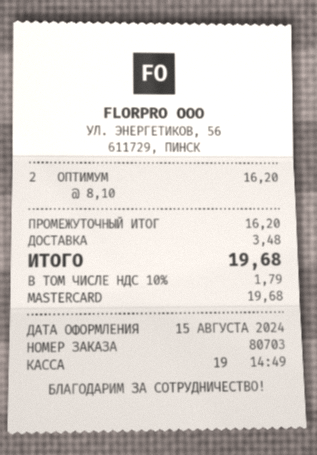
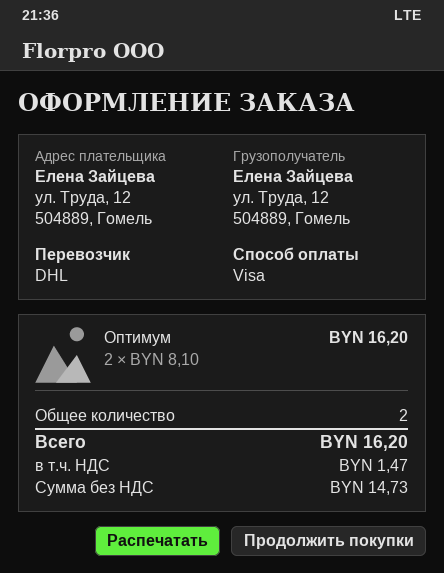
payment method: Mastercard -> Visa
shipping: 3.48 -> none
tax: 1.79 -> 1.47
total: 19.68 -> 16.20

